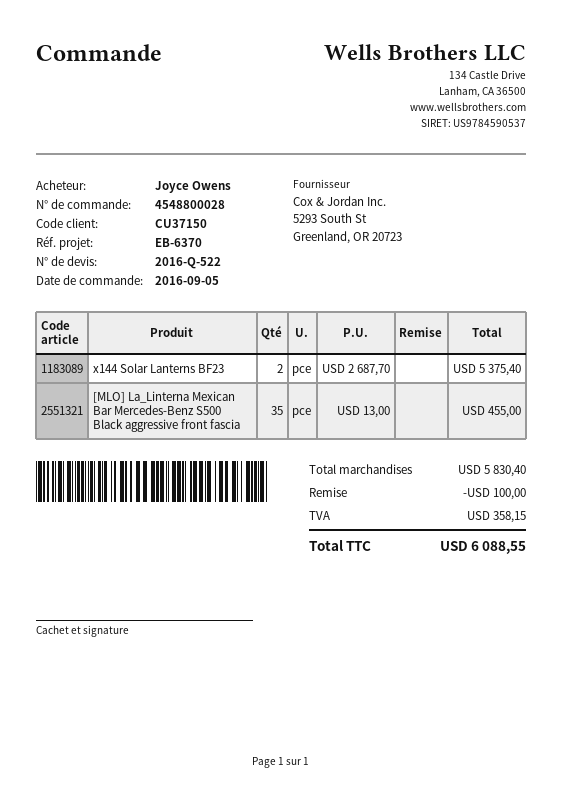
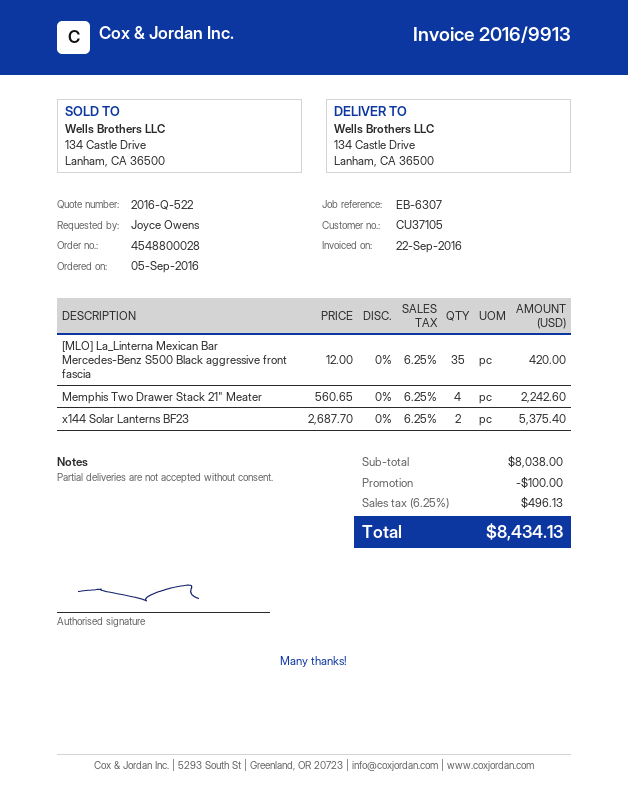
customer number: CU37150 -> CU37105
reference: EB-6370 -> EB-6307
[MLO] La_Linterna Mexican Bar Mercedes-Benz S500 Black aggressive front fascia: 35 x 13.00 = 455.00 -> 35 x 12.00 = 420.00
Memphis Two Drawer Stack 21" Meater: none -> 4 x 560.65 = 2242.60
subtotal: 5830.40 -> 8038.00
tax: 358.15 -> 496.13
total: 6088.55 -> 8434.13

